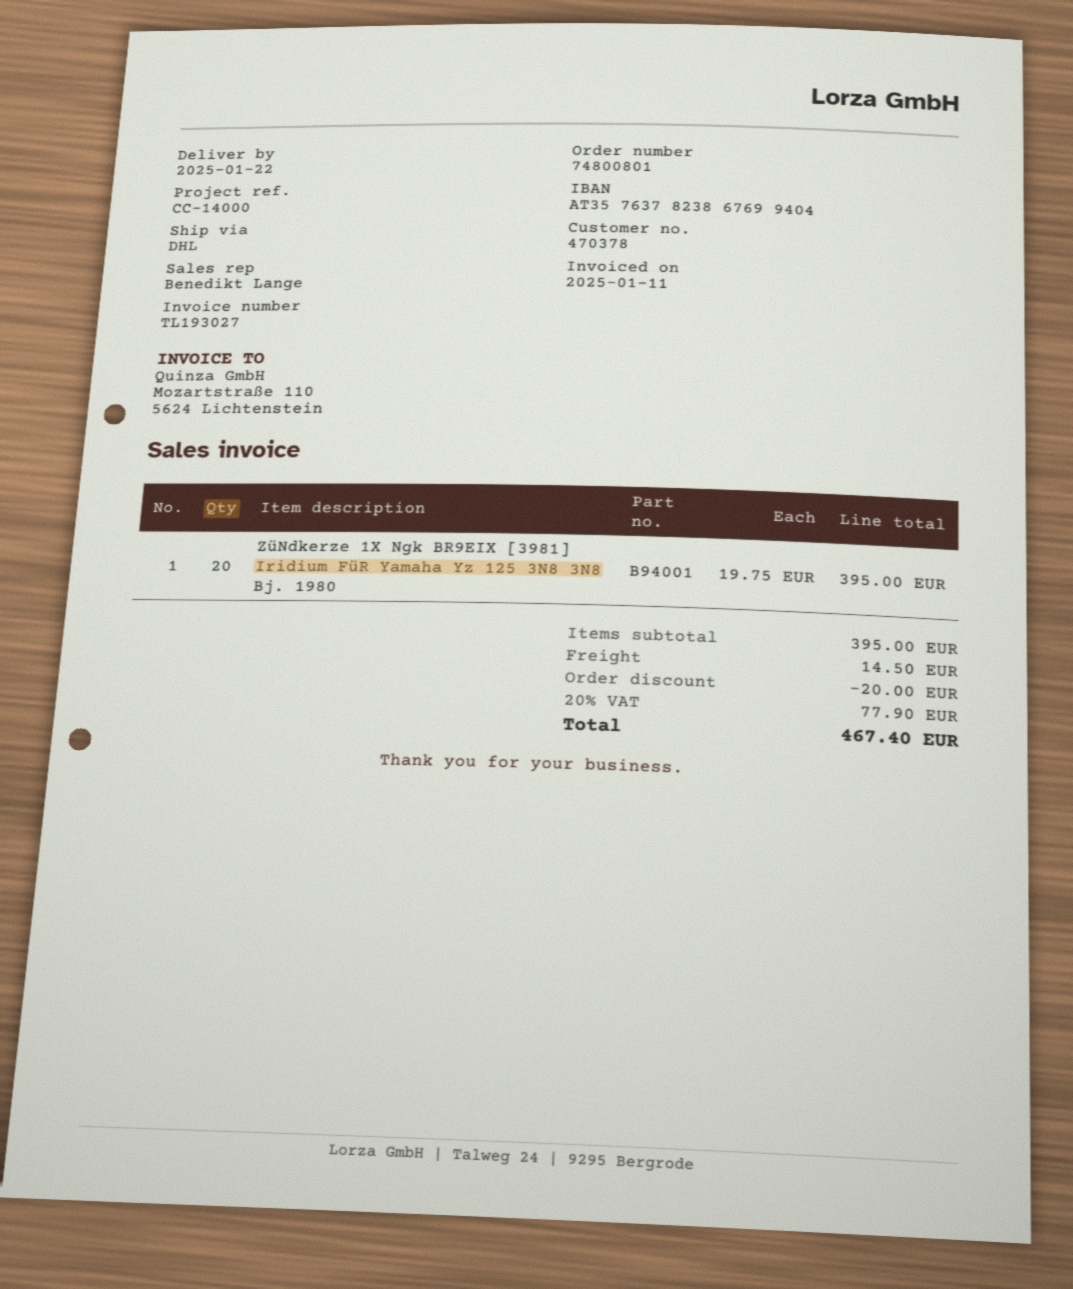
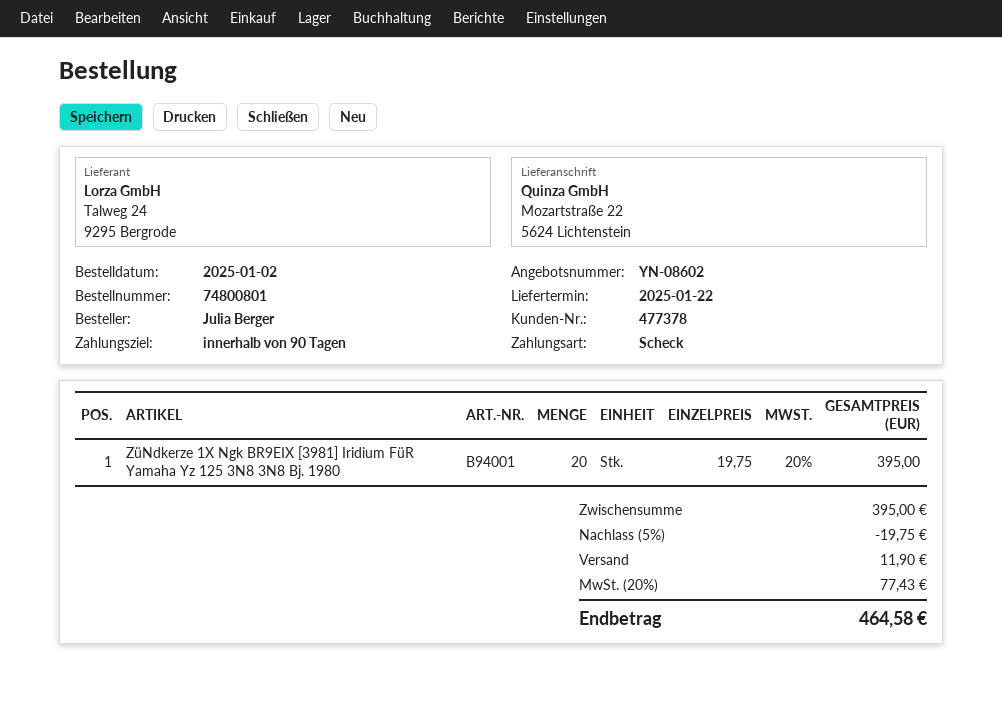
customer number: 470378 -> 477378
discount: 20.00 -> 19.75
shipping: 14.50 -> 11.90
tax: 20% = 77.90 -> 20% = 77.43
total: 467.40 -> 464.58

